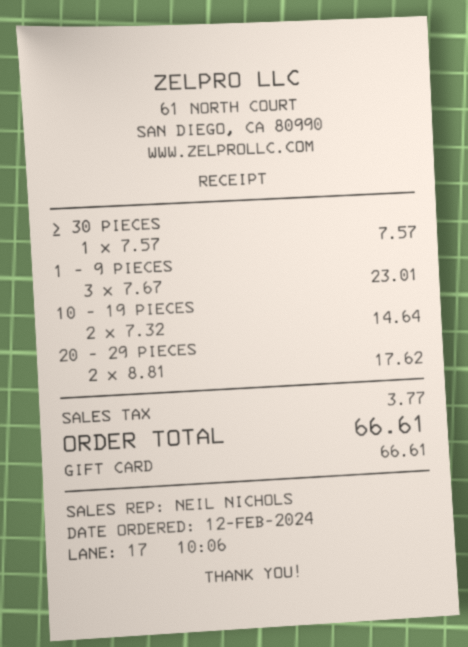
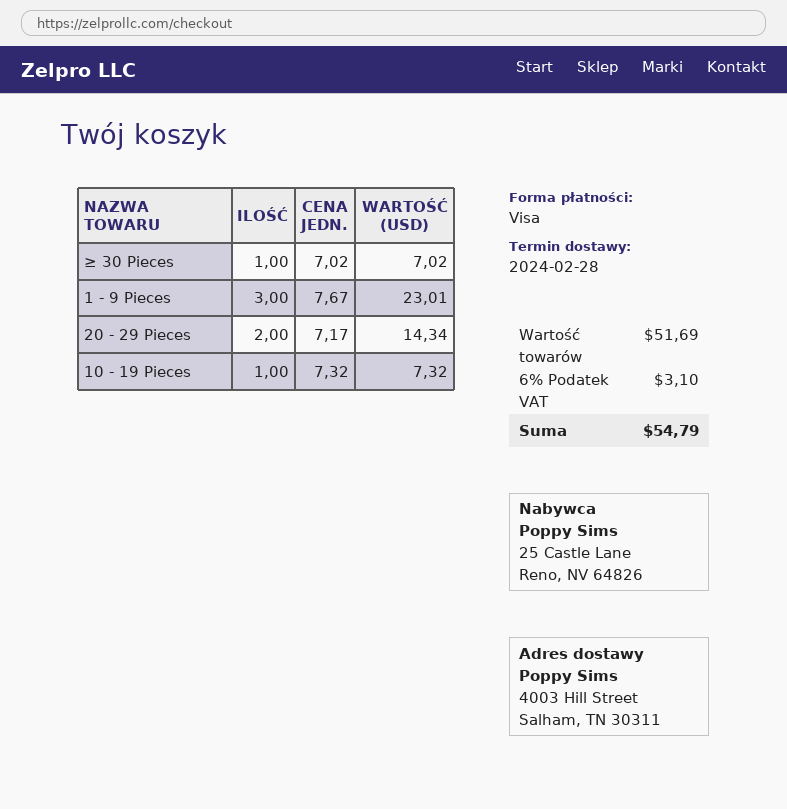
payment method: gift card -> Visa
≥ 30 PIECES: 1 x 7.57 = 7.57 -> 1 x 7.02 = 7.02
10 - 19 PIECES: 2 x 7.32 = 14.64 -> 1 x 7.32 = 7.32
20 - 29 PIECES: 2 x 8.81 = 17.62 -> 2 x 7.17 = 14.34
tax: 3.77 -> 3.10
total: 66.61 -> 54.79

